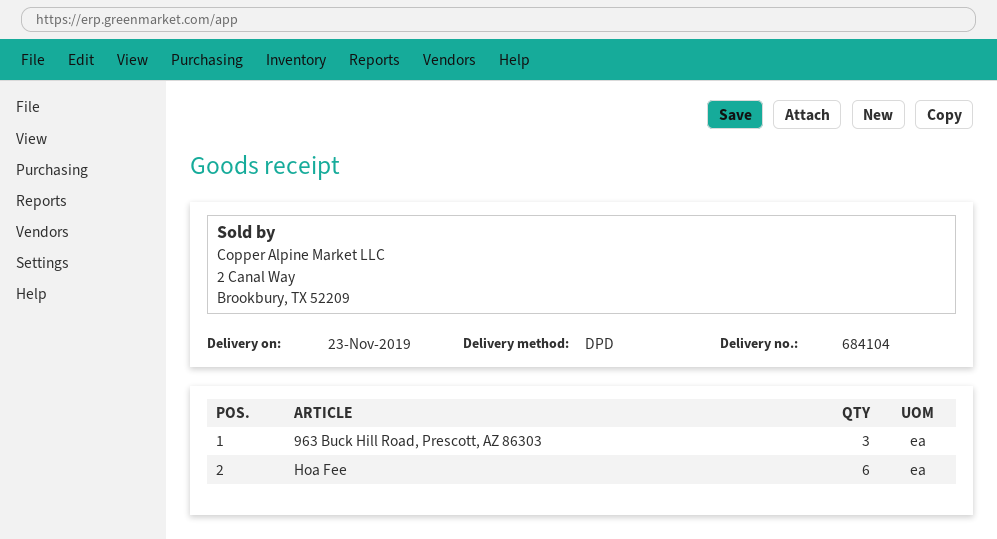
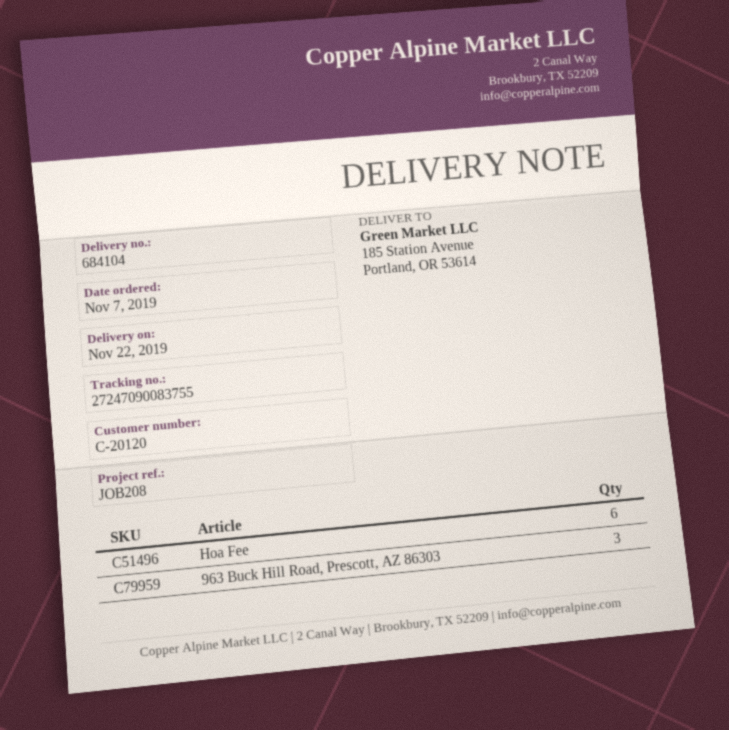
delivery date: 2019-11-23 -> 2019-11-22

